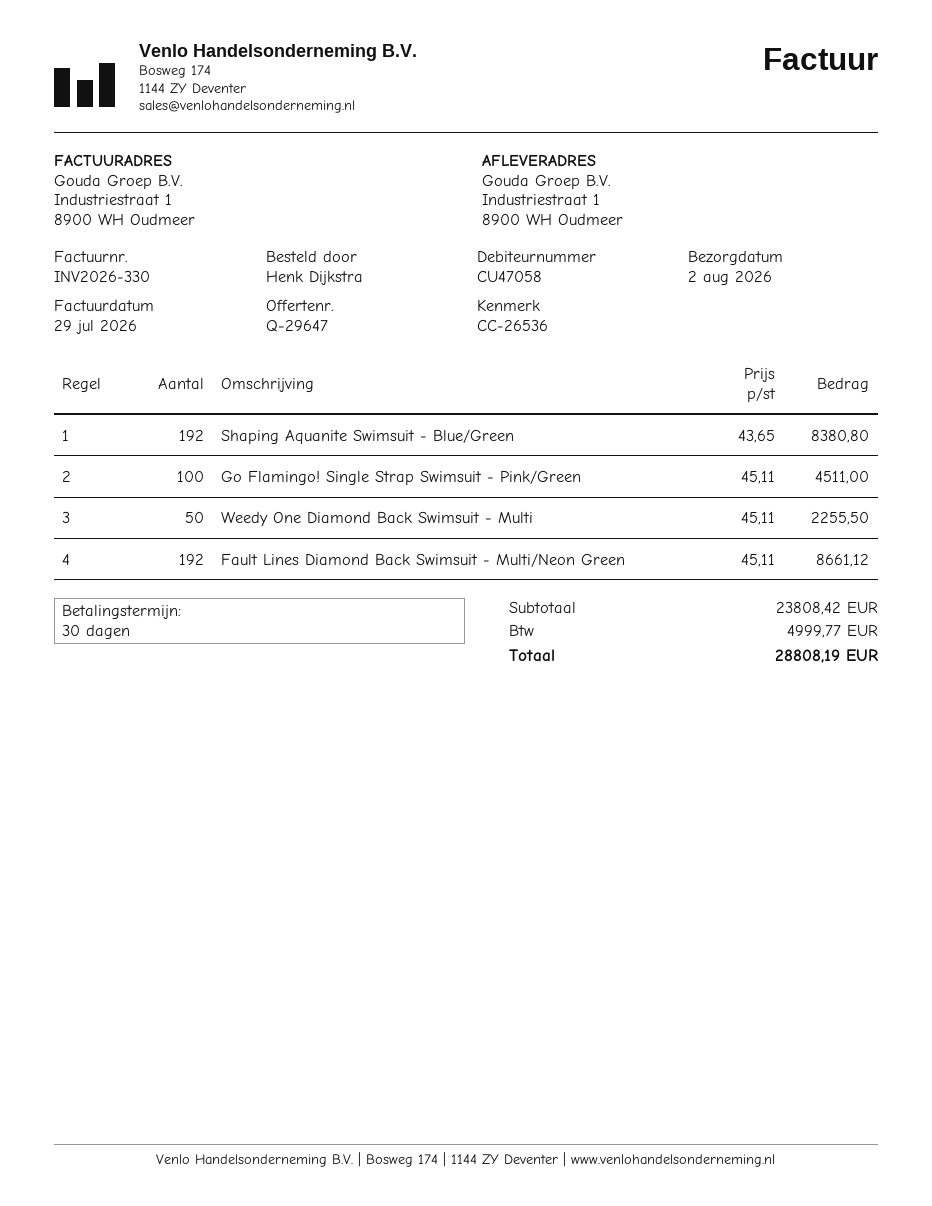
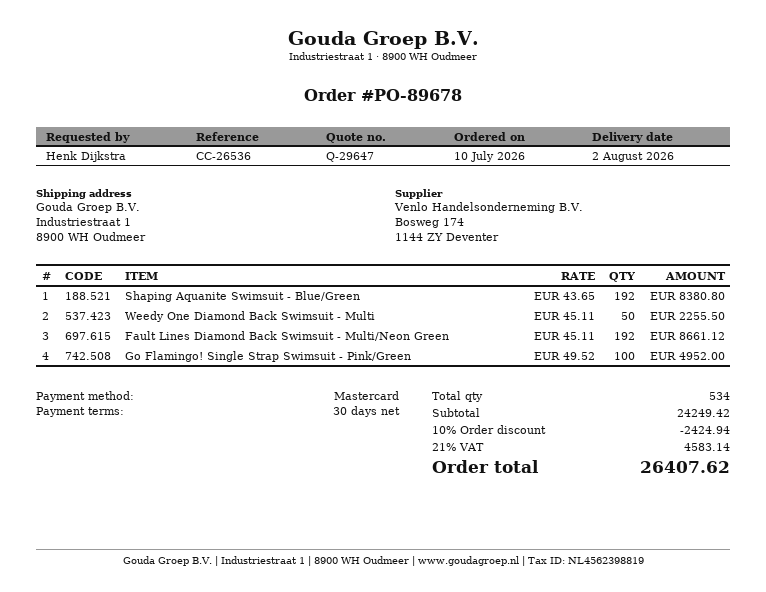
Go Flamingo! Single Strap Swimsuit - Pink/Green: 100 x 45.11 = 4511.00 -> 100 x 49.52 = 4952.00
subtotal: 23808.42 -> 24249.42
discount: none -> 10% = 2424.94
tax: 4999.77 -> 4583.14
total: 28808.19 -> 26407.62

